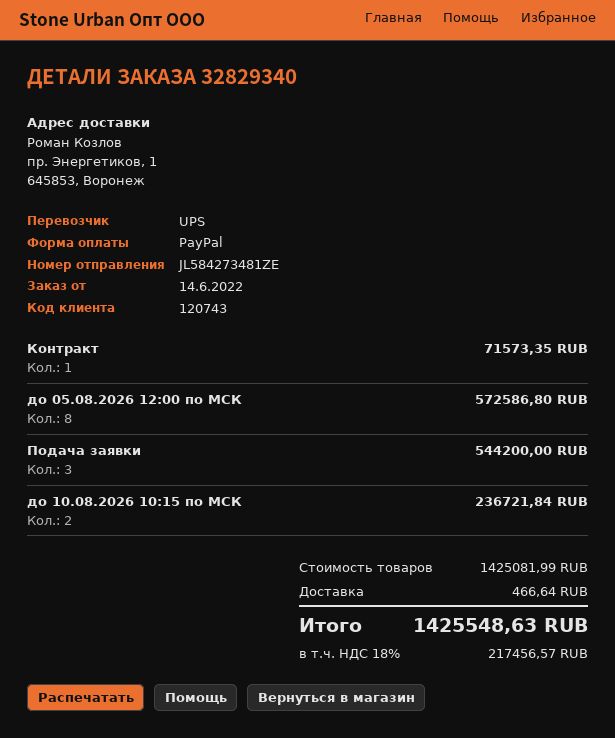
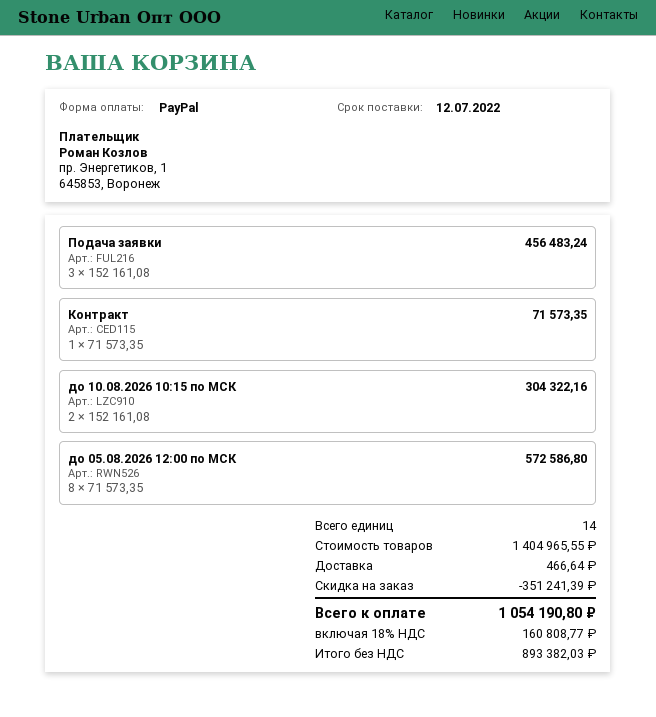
Подача заявки: 3 for 544200.00 -> 3 for 456483.24
до 10.08.2026 10:15 по МСК: 2 for 236721.84 -> 2 for 304322.16
subtotal: 1425081.99 -> 1404965.55
discount: none -> 351241.39
tax: 18% = 217456.57 -> 18% = 160808.77
total: 1425548.63 -> 1054190.80

